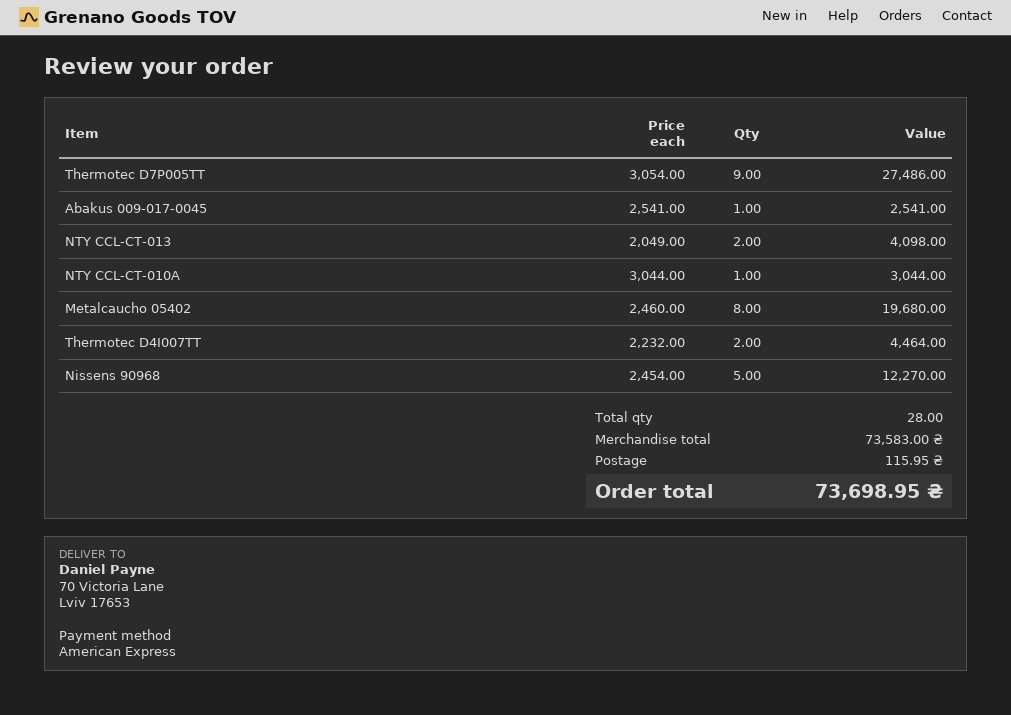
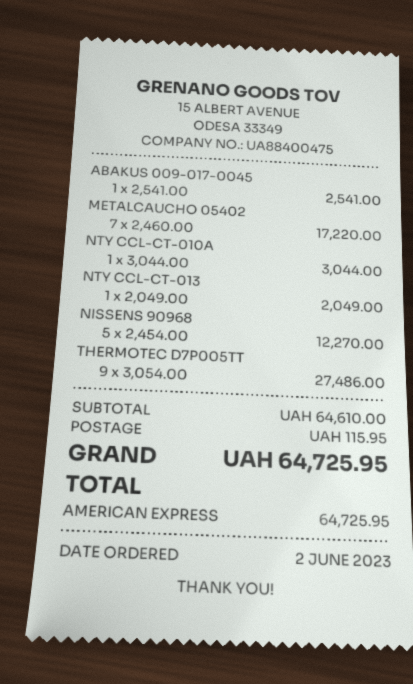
NTY CCL-CT-013: 2 x 2049.00 = 4098.00 -> 1 x 2049.00 = 2049.00
Metalcaucho 05402: 8 x 2460.00 = 19680.00 -> 7 x 2460.00 = 17220.00
Thermotec D4I007TT: 2 x 2232.00 = 4464.00 -> none
subtotal: 73583.00 -> 64610.00
total: 73698.95 -> 64725.95

